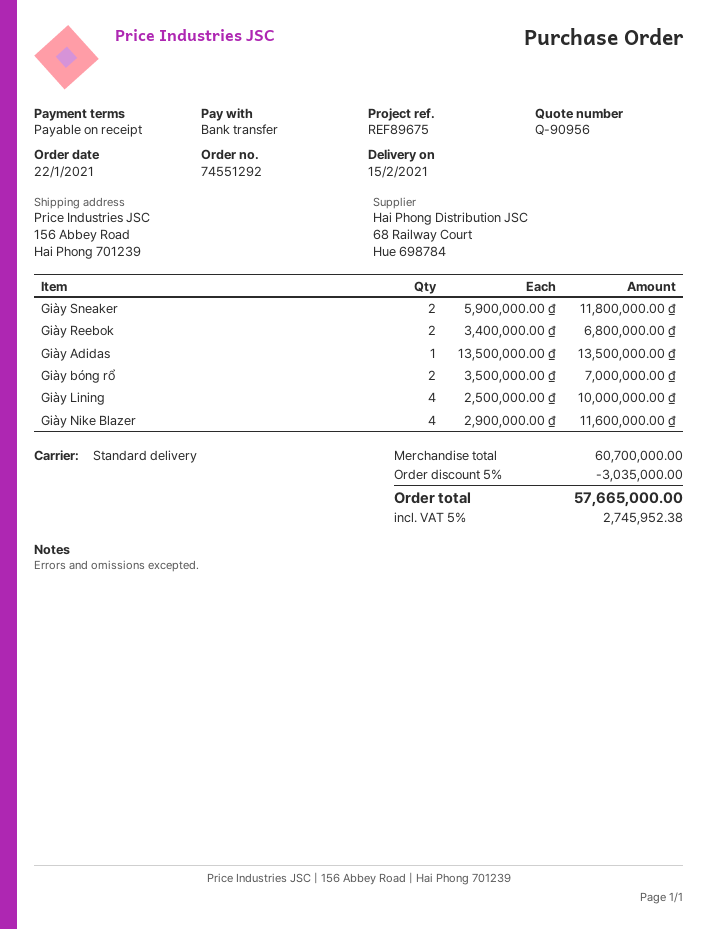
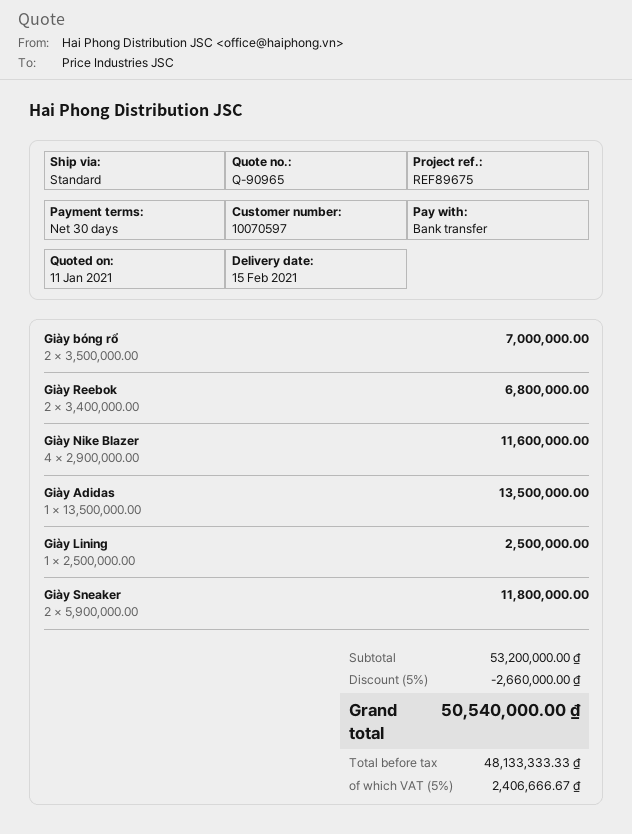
quote number: Q-90956 -> Q-90965
payment terms: on receipt -> 30 days
Giày Lining: 4 x 2500000.00 = 10000000.00 -> 1 x 2500000.00 = 2500000.00
subtotal: 60700000.00 -> 53200000.00
discount: 5% = 3035000.00 -> 5% = 2660000.00
tax: 5% = 2745952.38 -> 5% = 2406666.67
total: 57665000.00 -> 50540000.00

